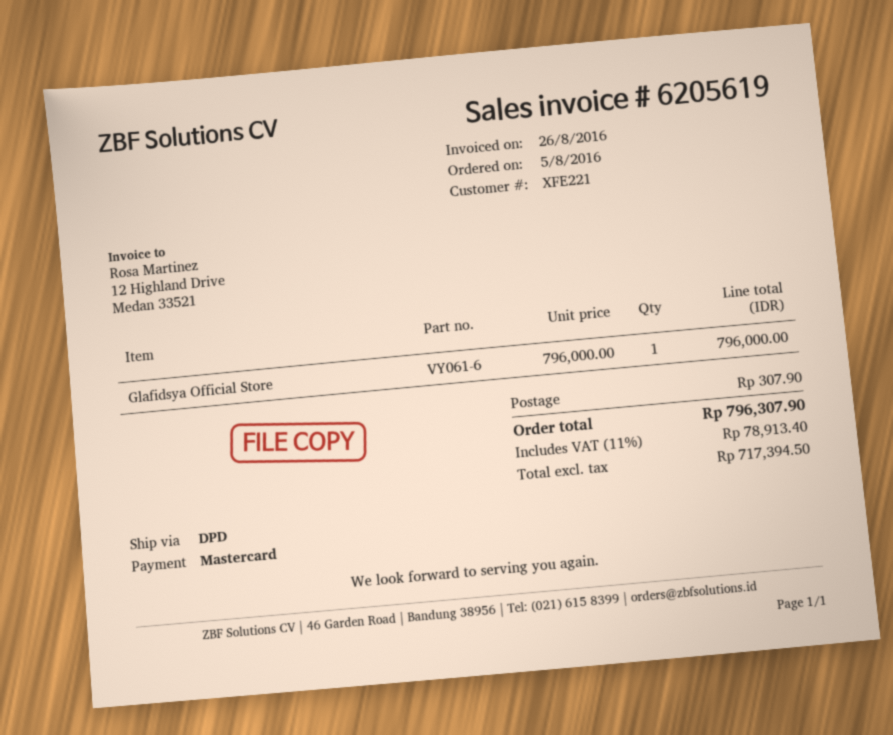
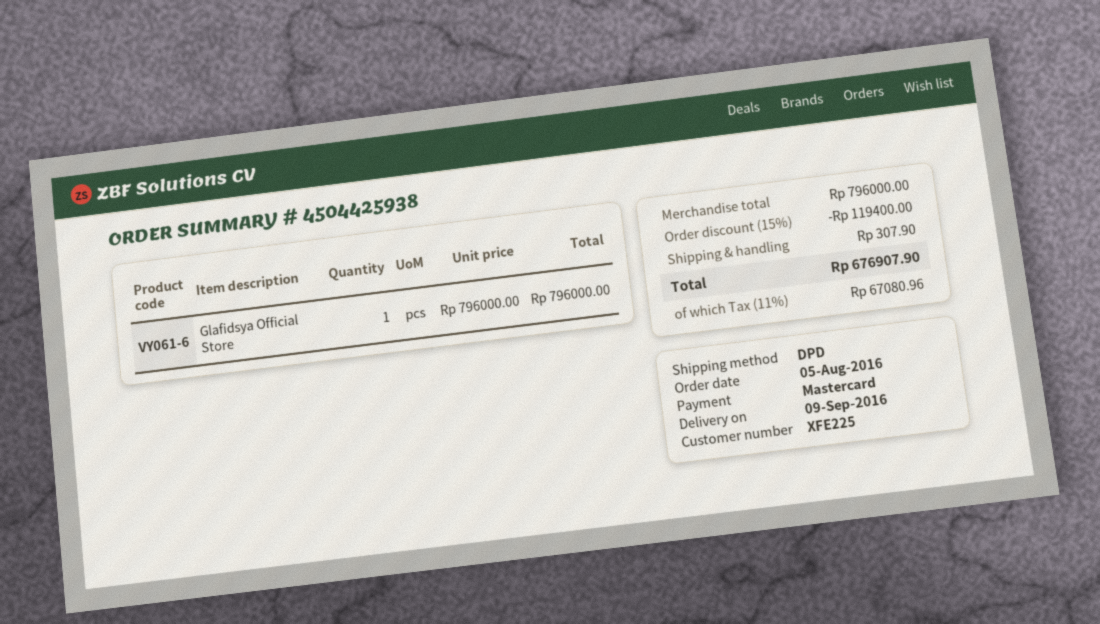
customer number: XFE221 -> XFE225
discount: none -> 15% = 119400.00
tax: 11% = 78913.40 -> 11% = 67080.96
total: 796307.90 -> 676907.90

